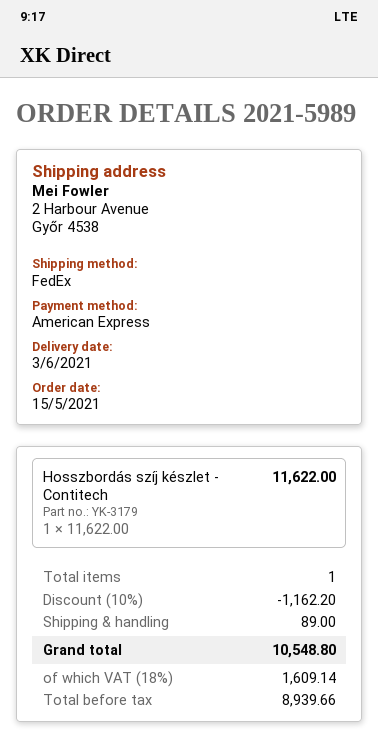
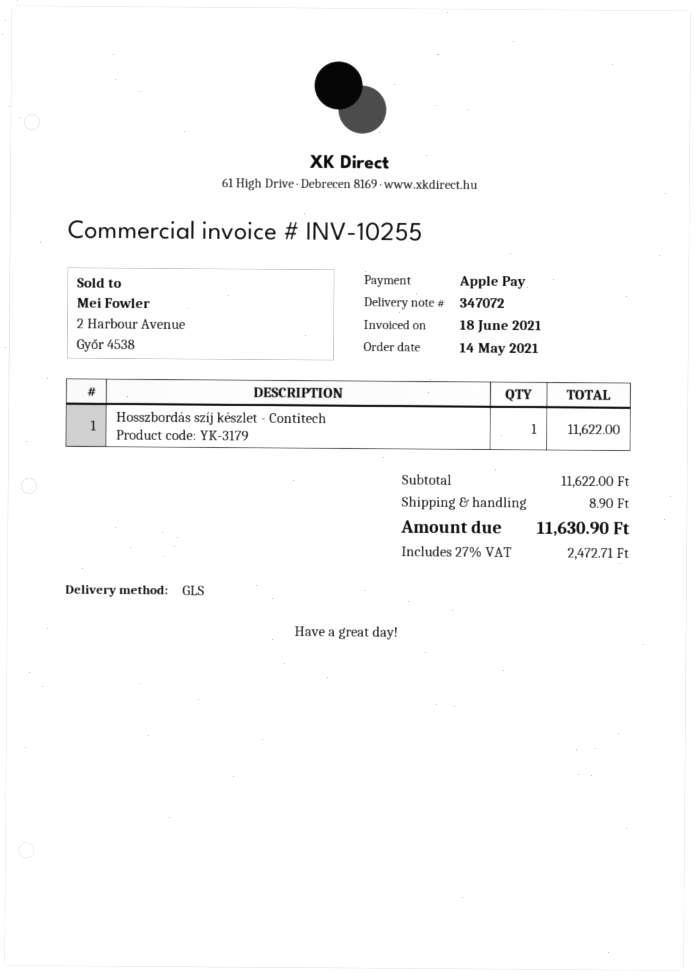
order date: 2021-05-15 -> 2021-05-14
payment method: American Express -> Apple Pay
shipping method: FedEx -> GLS
discount: 10% = 1162.20 -> none
shipping: 89.00 -> 8.90
tax: 18% = 1609.14 -> 27% = 2472.71
total: 10548.80 -> 11630.90

